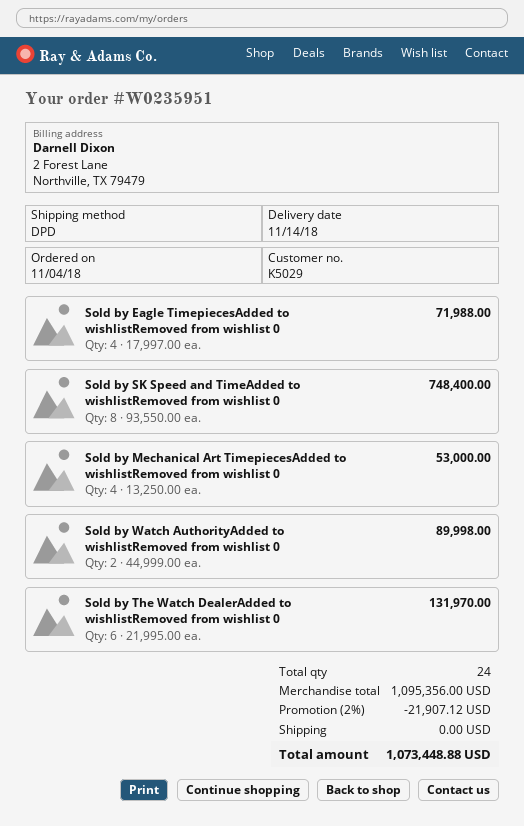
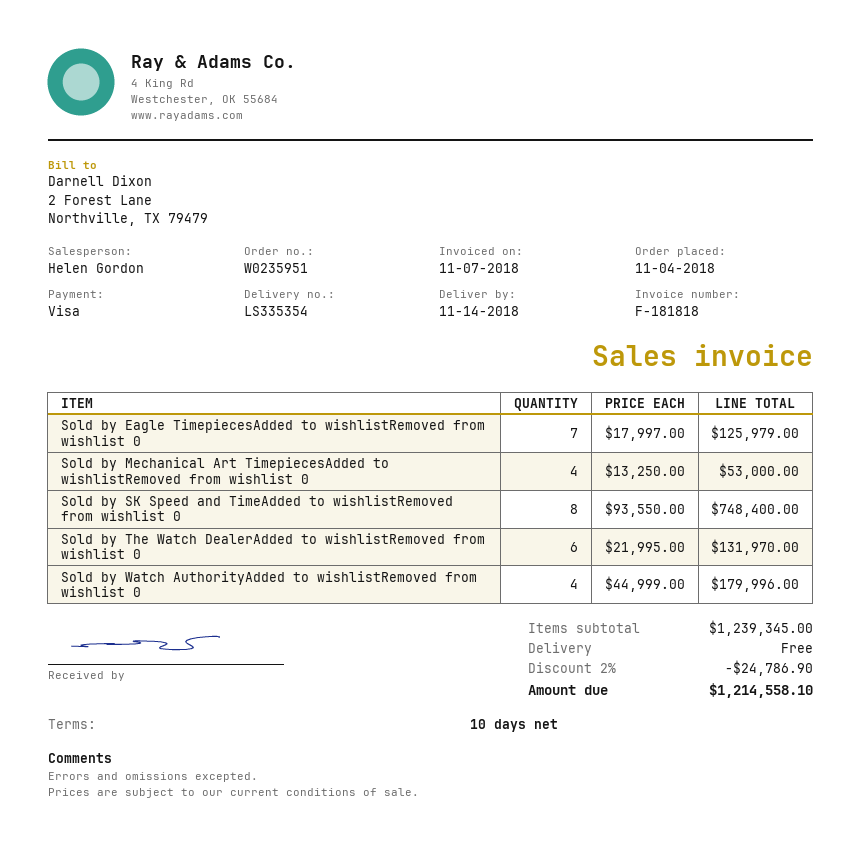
Sold by Eagle TimepiecesAdded to wishlistRemoved from wishlist 0: 4 x 17997.00 = 71988.00 -> 7 x 17997.00 = 125979.00
Sold by Watch AuthorityAdded to wishlistRemoved from wishlist 0: 2 x 44999.00 = 89998.00 -> 4 x 44999.00 = 179996.00
subtotal: 1095356.00 -> 1239345.00
discount: 2% = 21907.12 -> 2% = 24786.90
total: 1073448.88 -> 1214558.10

